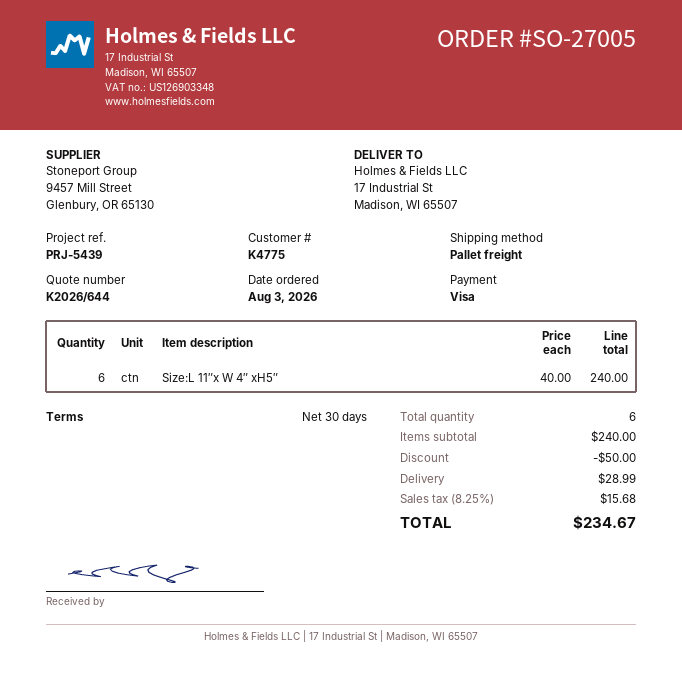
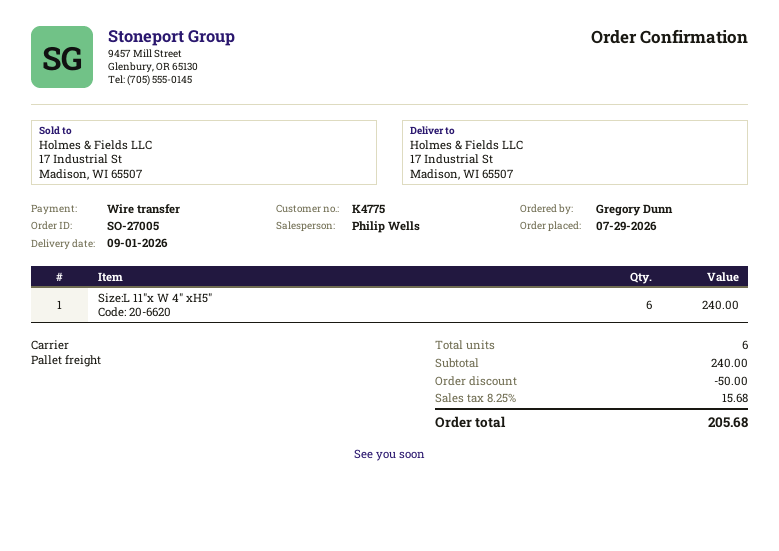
order date: 2026-08-03 -> 2026-07-29
payment method: Visa -> bank transfer
shipping: 28.99 -> none
total: 234.67 -> 205.68

